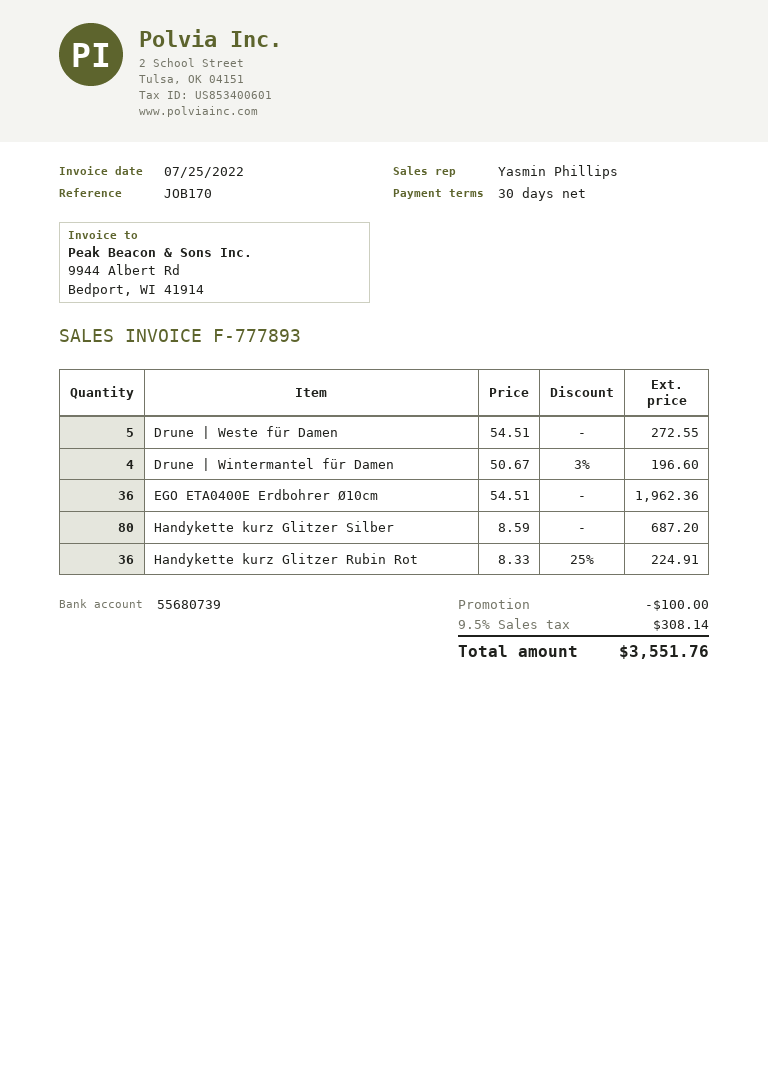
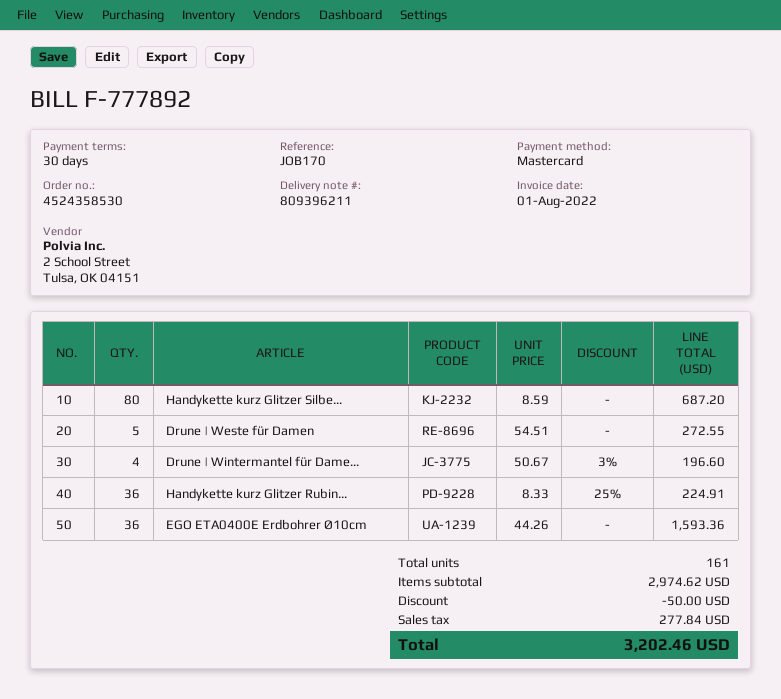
invoice number: F-777893 -> F-777892
invoice date: 2022-07-25 -> 2022-08-01
EGO ETA0400E Erdbohrer Ø10cm: 36 x 54.51 = 1962.36 -> 36 x 44.26 = 1593.36
discount: 100.00 -> 50.00
tax: 308.14 -> 277.84
total: 3551.76 -> 3202.46

